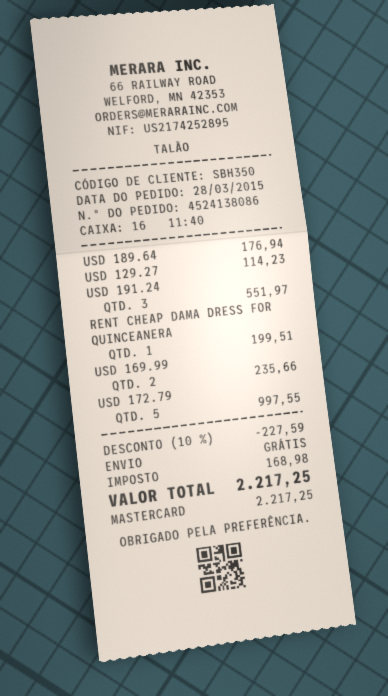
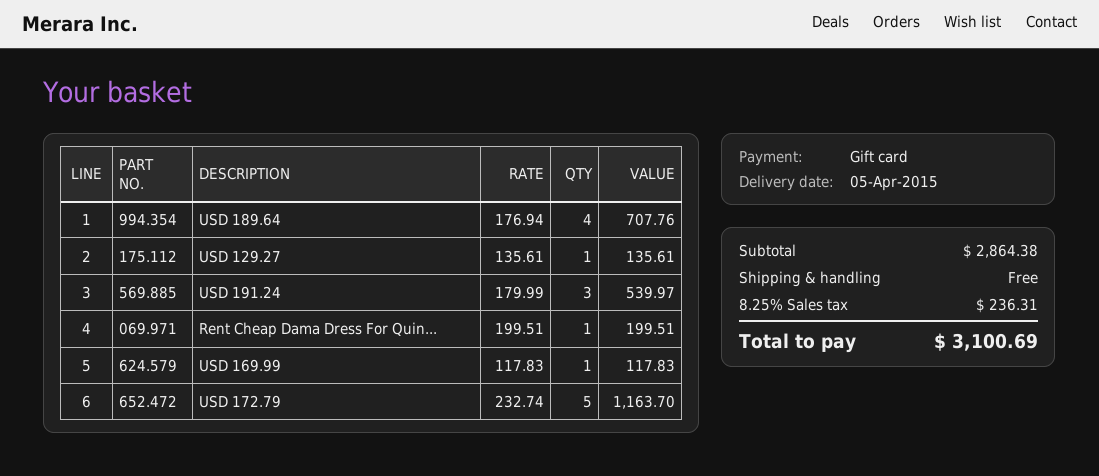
payment method: Mastercard -> gift card
USD 189.64: 1 for 176.94 -> 4 for 707.76
USD 129.27: 1 for 114.23 -> 1 for 135.61
USD 191.24: 3 for 551.97 -> 3 for 539.97
USD 169.99: 2 for 235.66 -> 1 for 117.83
USD 172.79: 5 for 997.55 -> 5 for 1163.70
discount: 10% = 227.59 -> none
tax: 168.98 -> 236.31
total: 2217.25 -> 3100.69

